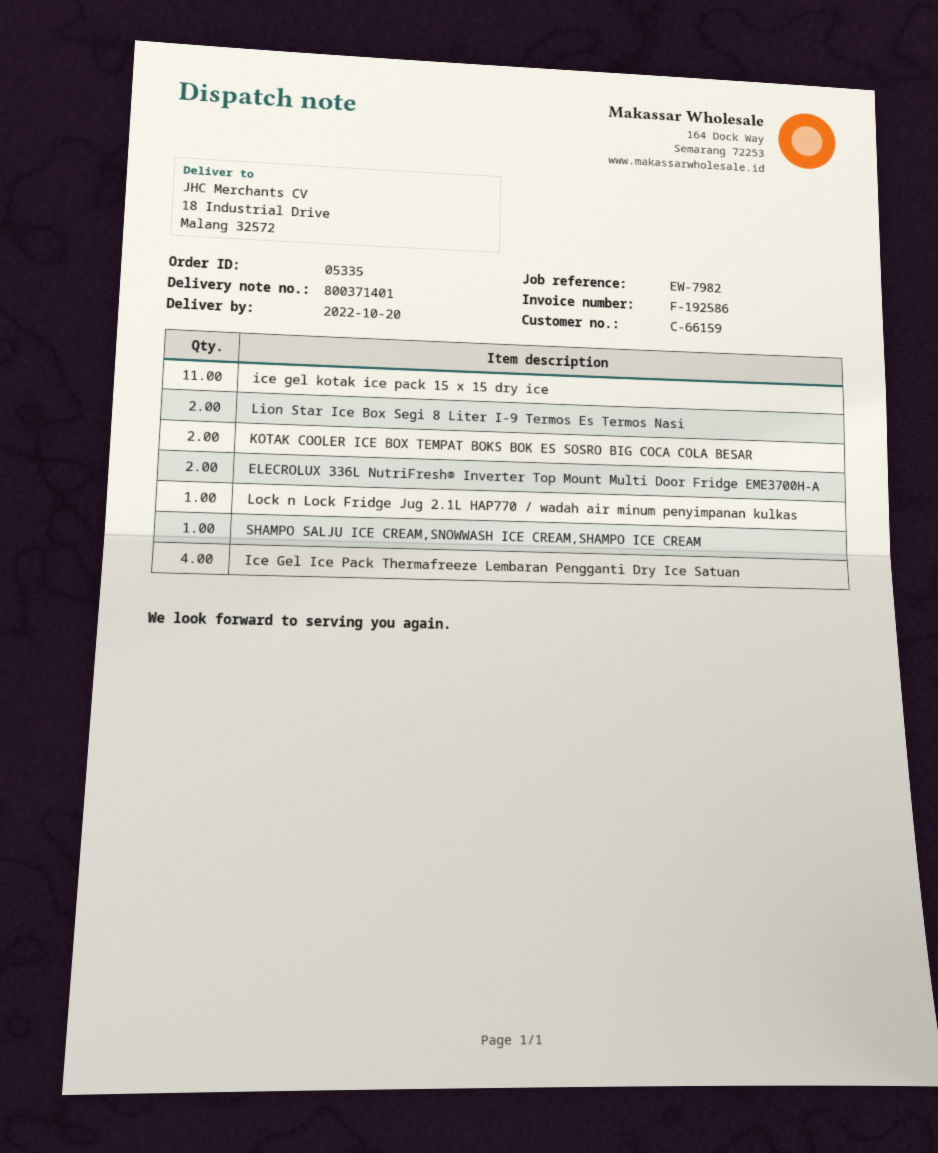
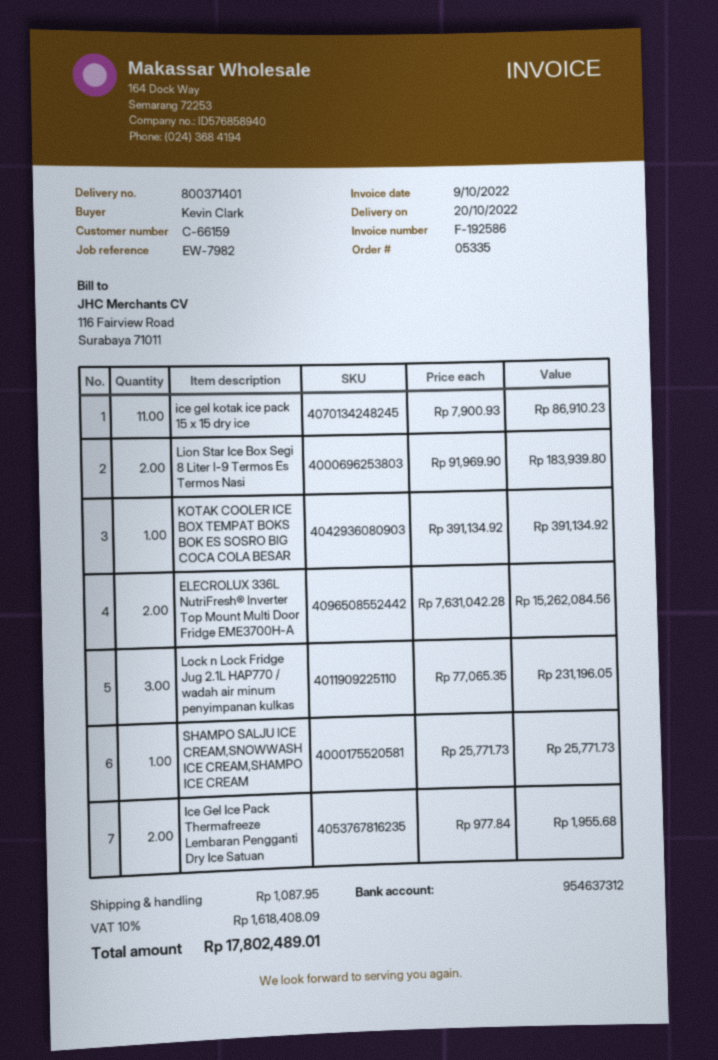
KOTAK COOLER ICE BOX TEMPAT BOKS BOK ES SOSRO BIG COCA COLA BESAR: 2 -> 1
Lock n Lock Fridge Jug 2.1L HAP770 / wadah air minum penyimpanan kulkas: 1 -> 3
Ice Gel Ice Pack Thermafreeze Lembaran Pengganti Dry Ice Satuan: 4 -> 2

